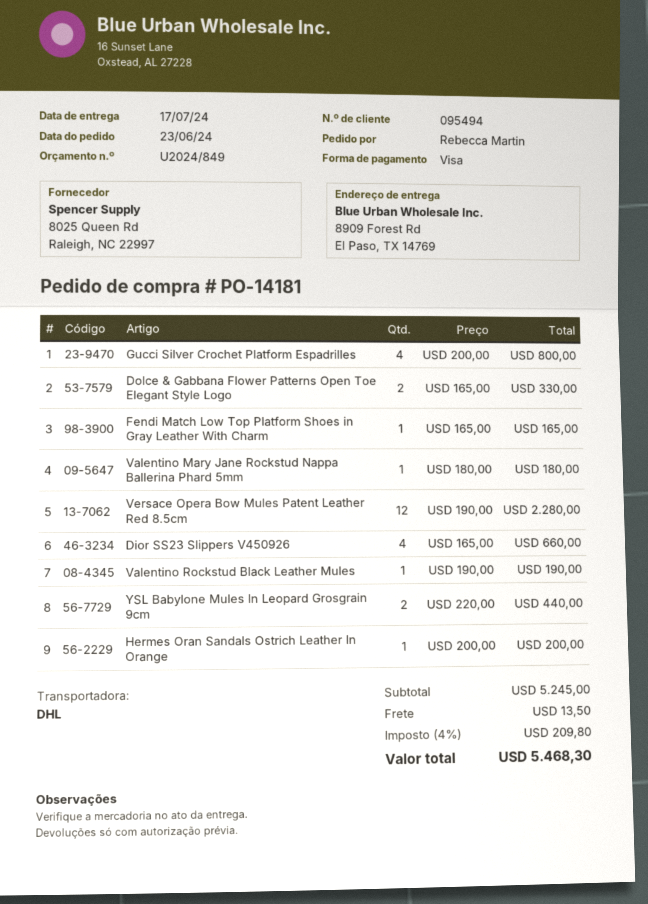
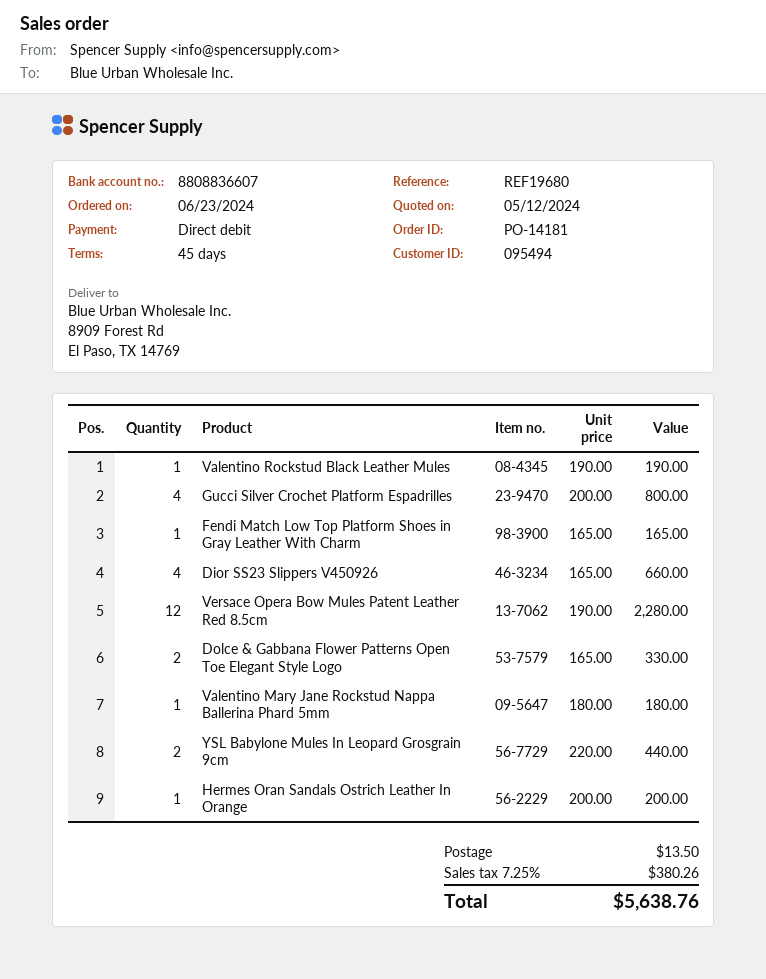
payment method: Visa -> direct debit
tax: 4% = 209.80 -> 7.25% = 380.26
total: 5468.30 -> 5638.76

